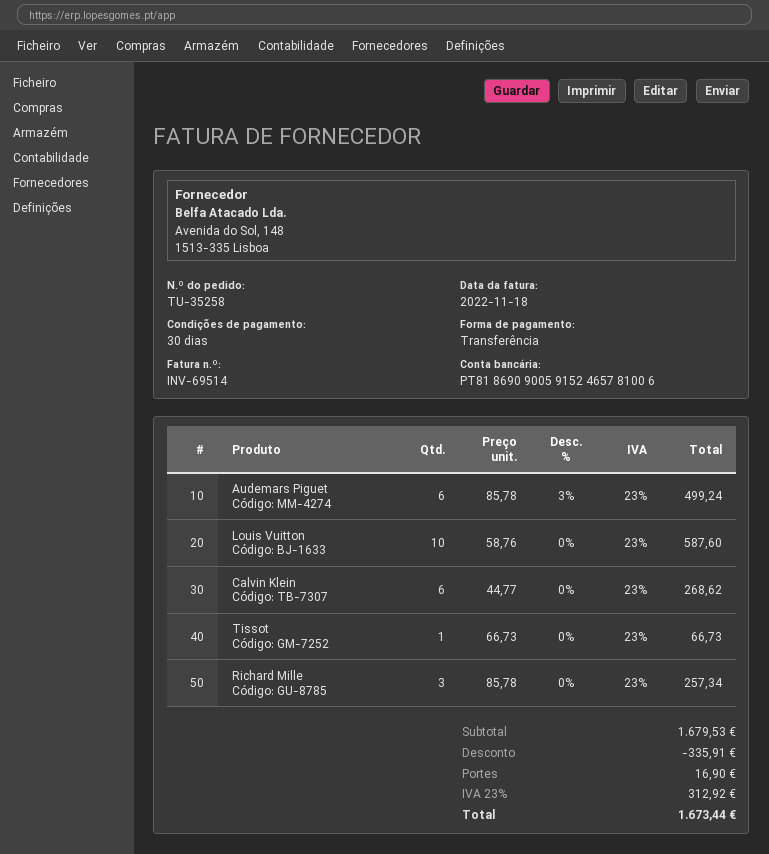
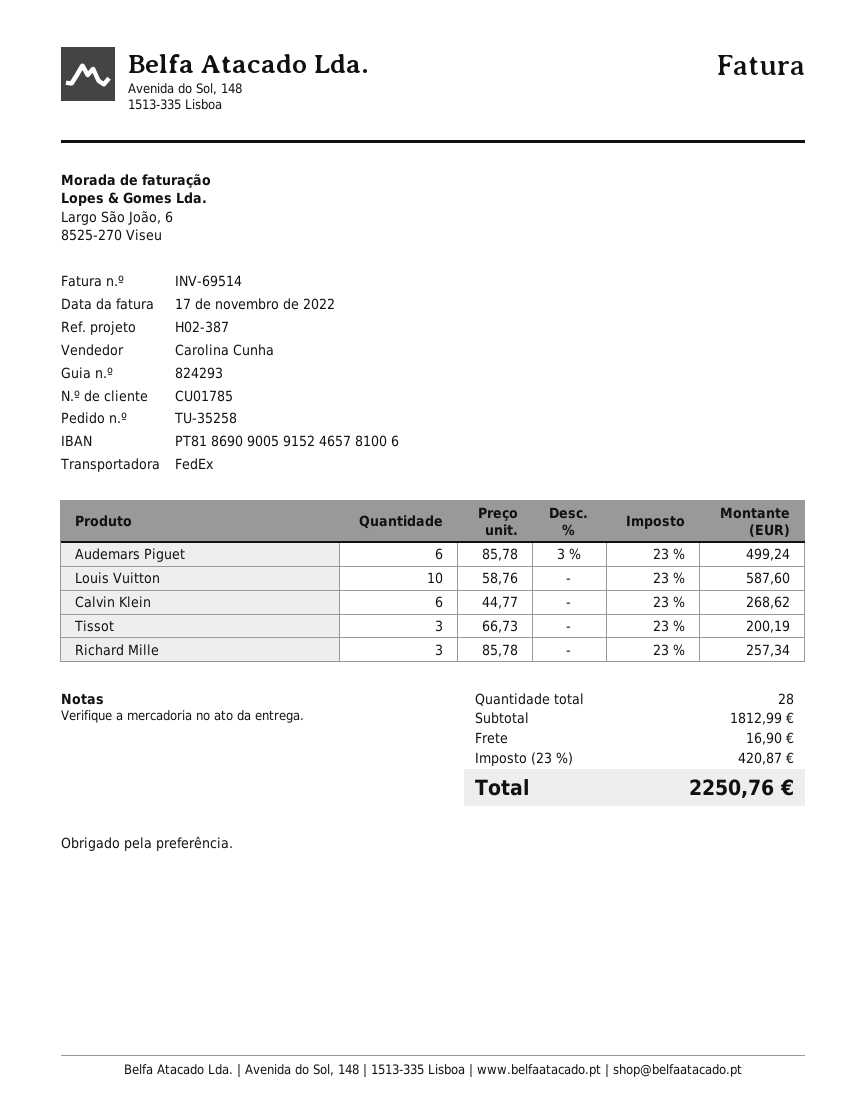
invoice date: 2022-11-18 -> 2022-11-17
Tissot: 1 x 66.73 = 66.73 -> 3 x 66.73 = 200.19
subtotal: 1679.53 -> 1812.99
discount: 335.91 -> none
tax: 23% = 312.92 -> 23% = 420.87
total: 1673.44 -> 2250.76

